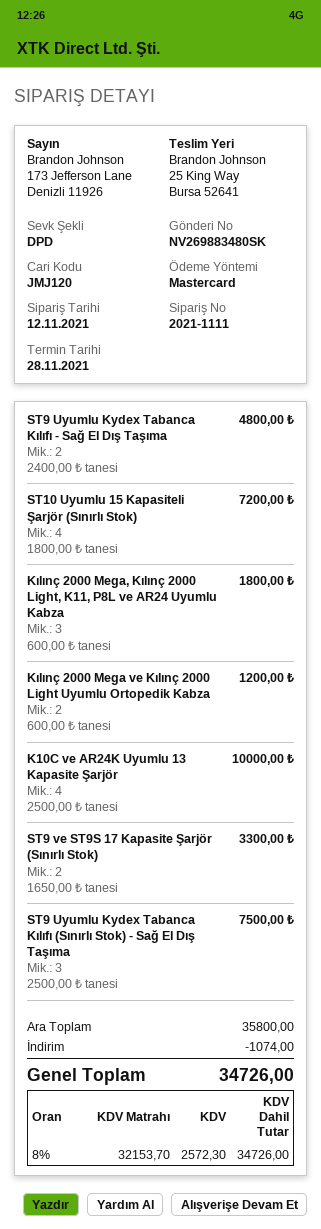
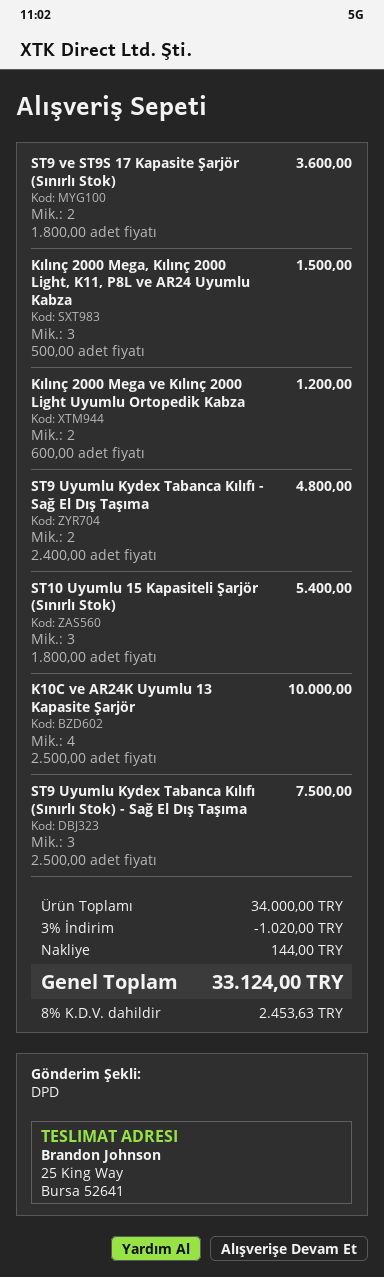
ST10 Uyumlu 15 Kapasiteli Şarjör (Sınırlı Stok): 4 x 1800.00 = 7200.00 -> 3 x 1800.00 = 5400.00
Kılınç 2000 Mega, Kılınç 2000 Light, K11, P8L ve AR24 Uyumlu Kabza: 3 x 600.00 = 1800.00 -> 3 x 500.00 = 1500.00
ST9 ve ST9S 17 Kapasite Şarjör (Sınırlı Stok): 2 x 1650.00 = 3300.00 -> 2 x 1800.00 = 3600.00
subtotal: 35800.00 -> 34000.00
discount: 1074.00 -> 1020.00
shipping: none -> 144.00
tax: 8% = 2572.30 -> 8% = 2453.63
total: 34726.00 -> 33124.00

